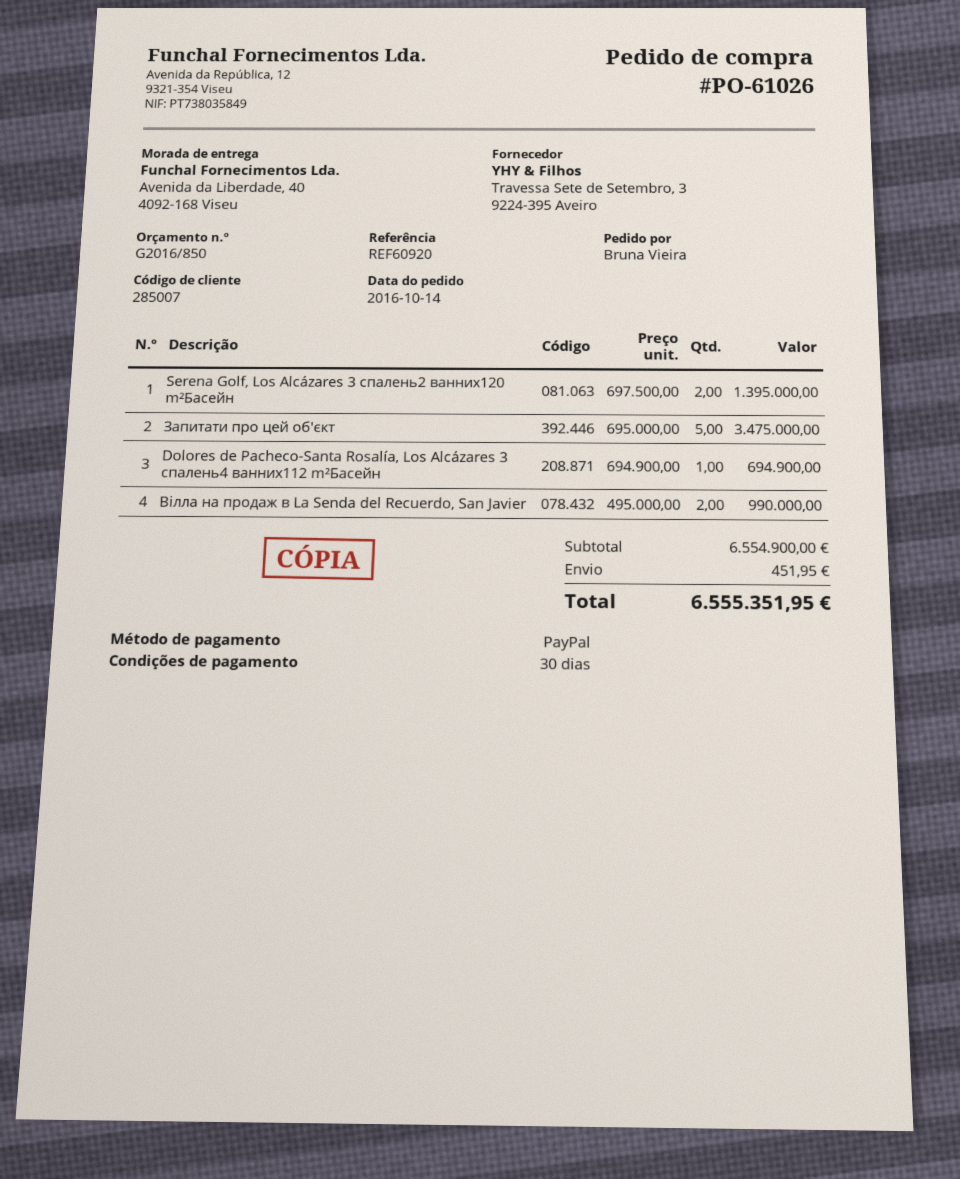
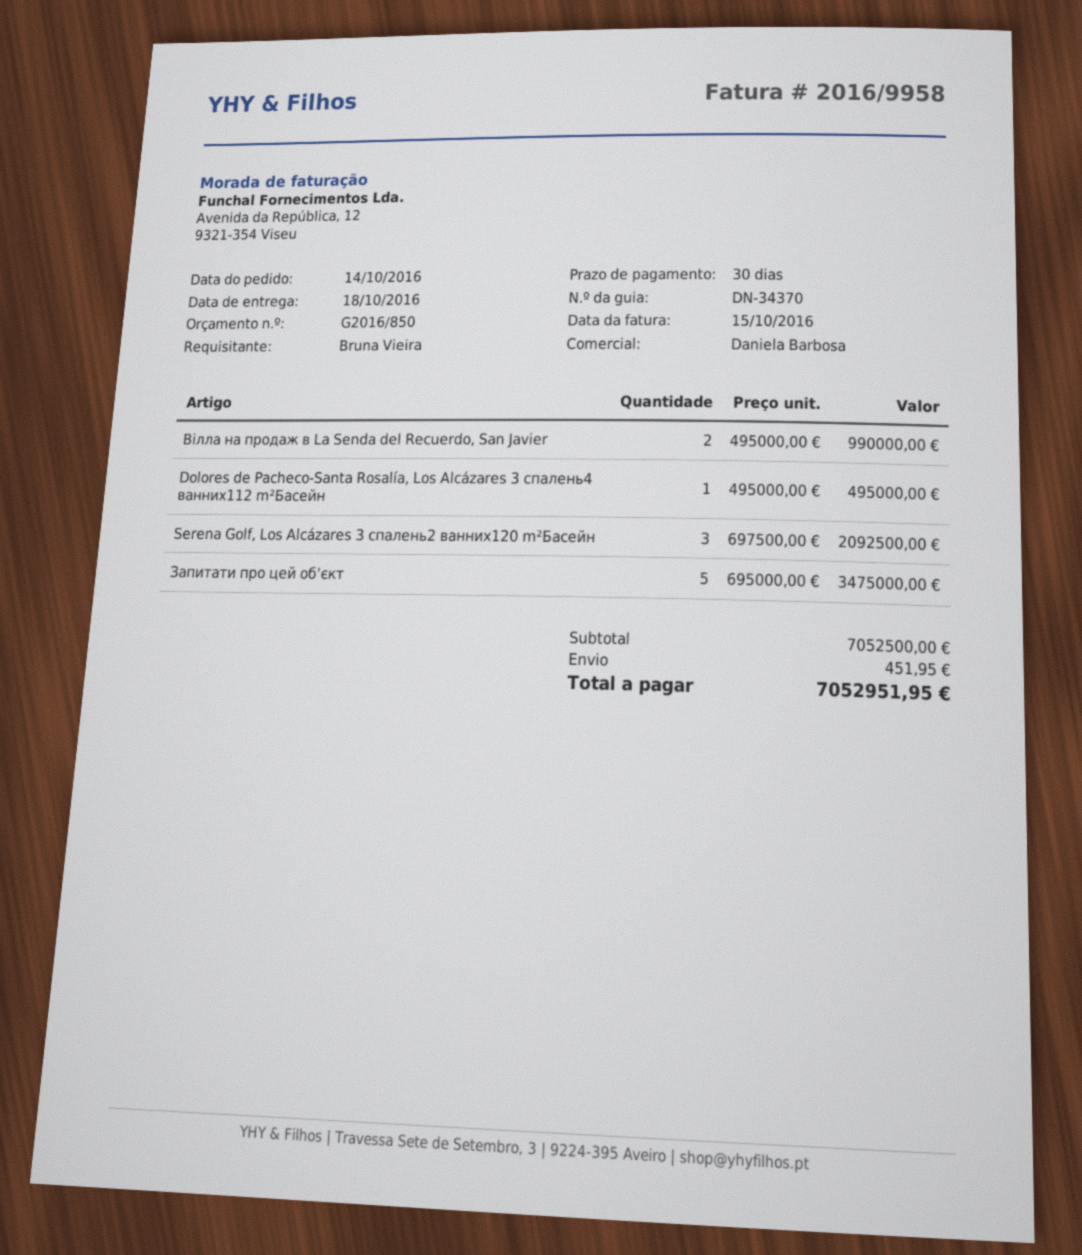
Serena Golf, Los Alcázares 3 спалень2 ванних120 m²Басейн: 2 x 697500.00 = 1395000.00 -> 3 x 697500.00 = 2092500.00
Dolores de Pacheco-Santa Rosalía, Los Alcázares 3 спалень4 ванних112 m²Басейн: 1 x 694900.00 = 694900.00 -> 1 x 495000.00 = 495000.00
subtotal: 6554900.00 -> 7052500.00
total: 6555351.95 -> 7052951.95

